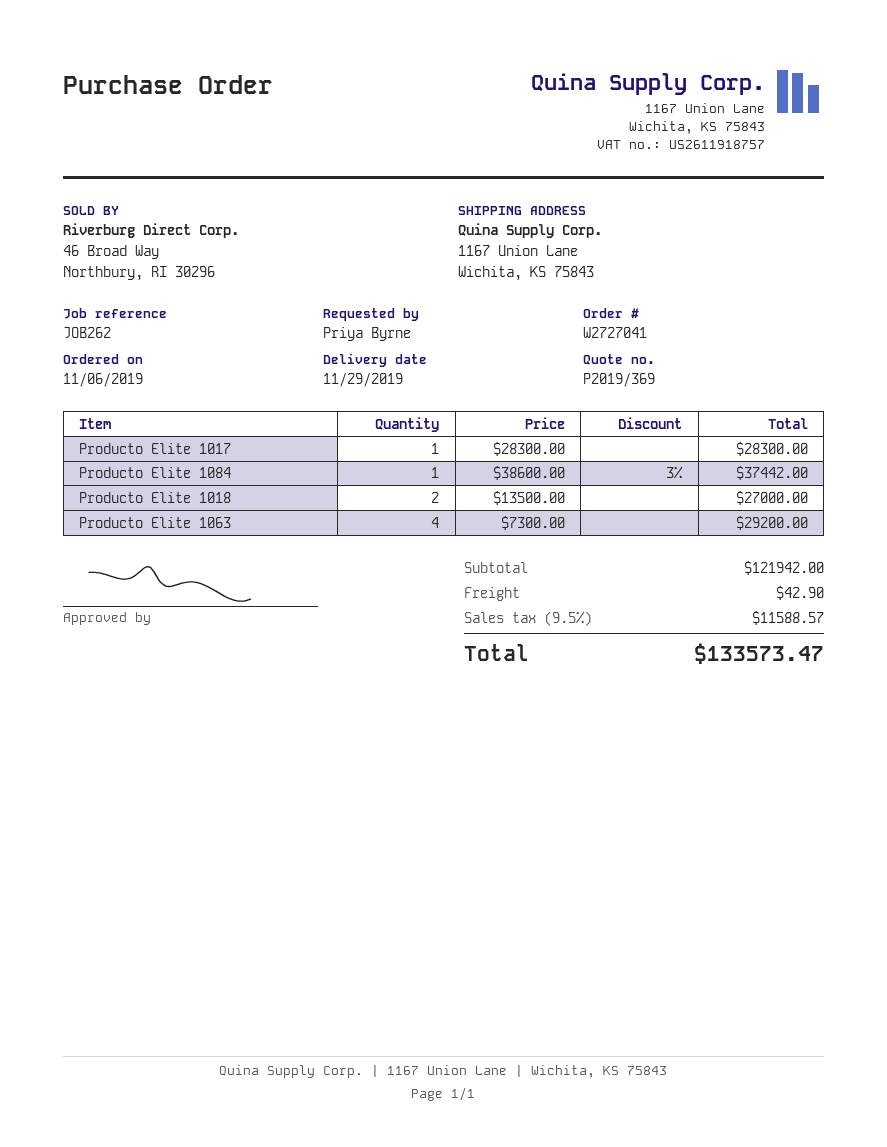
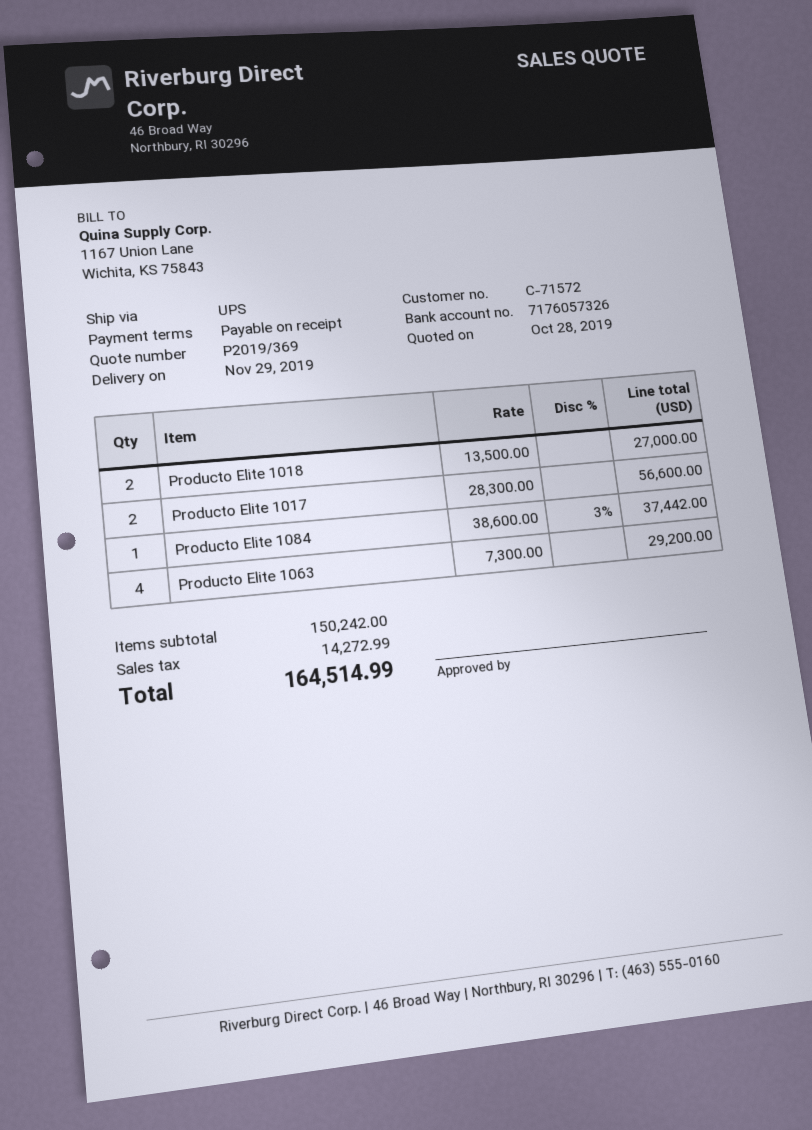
Producto Elite 1017: 1 x 28300.00 = 28300.00 -> 2 x 28300.00 = 56600.00
subtotal: 121942.00 -> 150242.00
shipping: 42.90 -> none
tax: 11588.57 -> 14272.99
total: 133573.47 -> 164514.99

